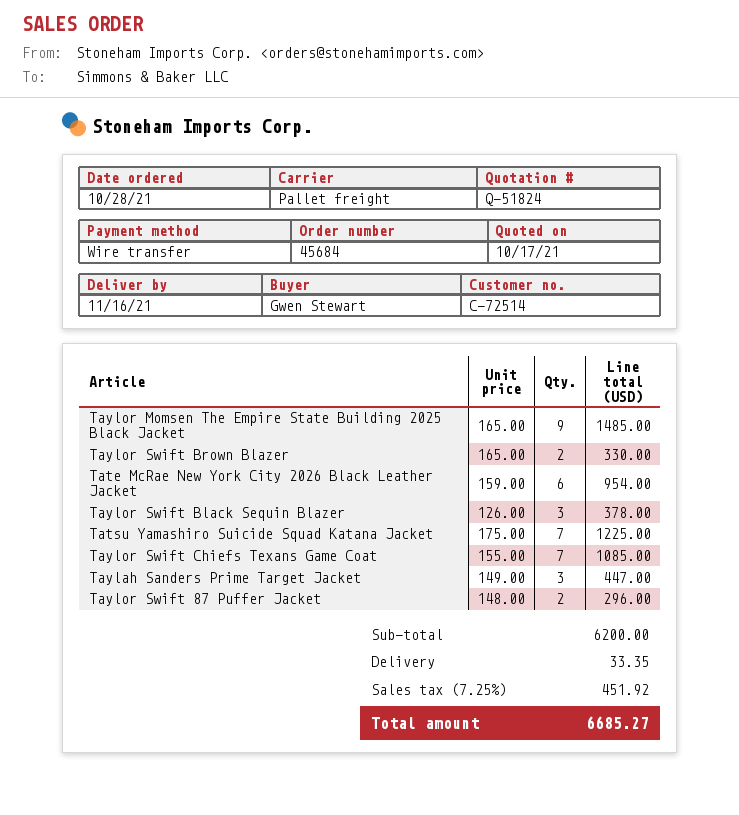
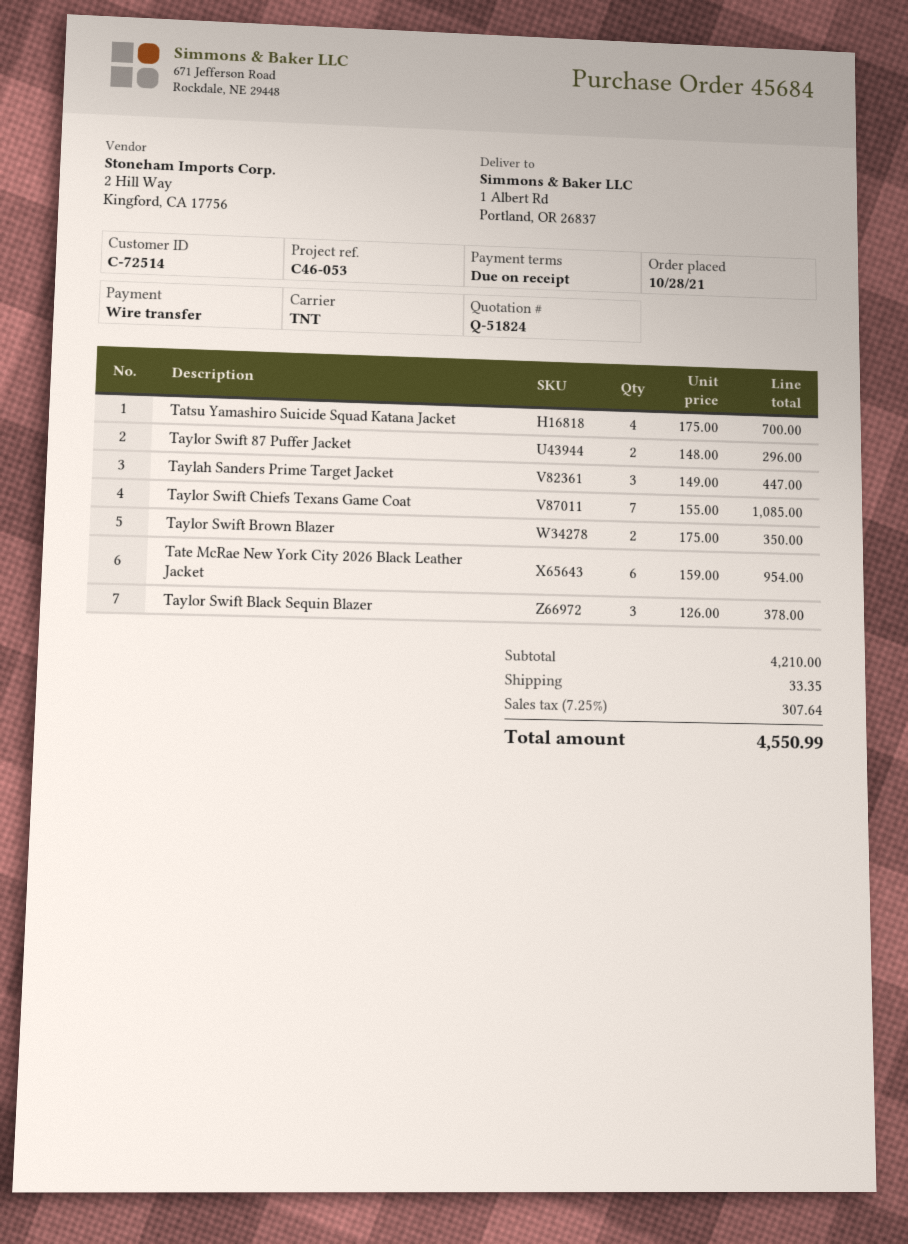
shipping method: pallet freight -> TNT
Taylor Momsen The Empire State Building 2025 Black Jacket: 9 x 165.00 = 1485.00 -> none
Taylor Swift Brown Blazer: 2 x 165.00 = 330.00 -> 2 x 175.00 = 350.00
Tatsu Yamashiro Suicide Squad Katana Jacket: 7 x 175.00 = 1225.00 -> 4 x 175.00 = 700.00
subtotal: 6200.00 -> 4210.00
tax: 7.25% = 451.92 -> 7.25% = 307.64
total: 6685.27 -> 4550.99

